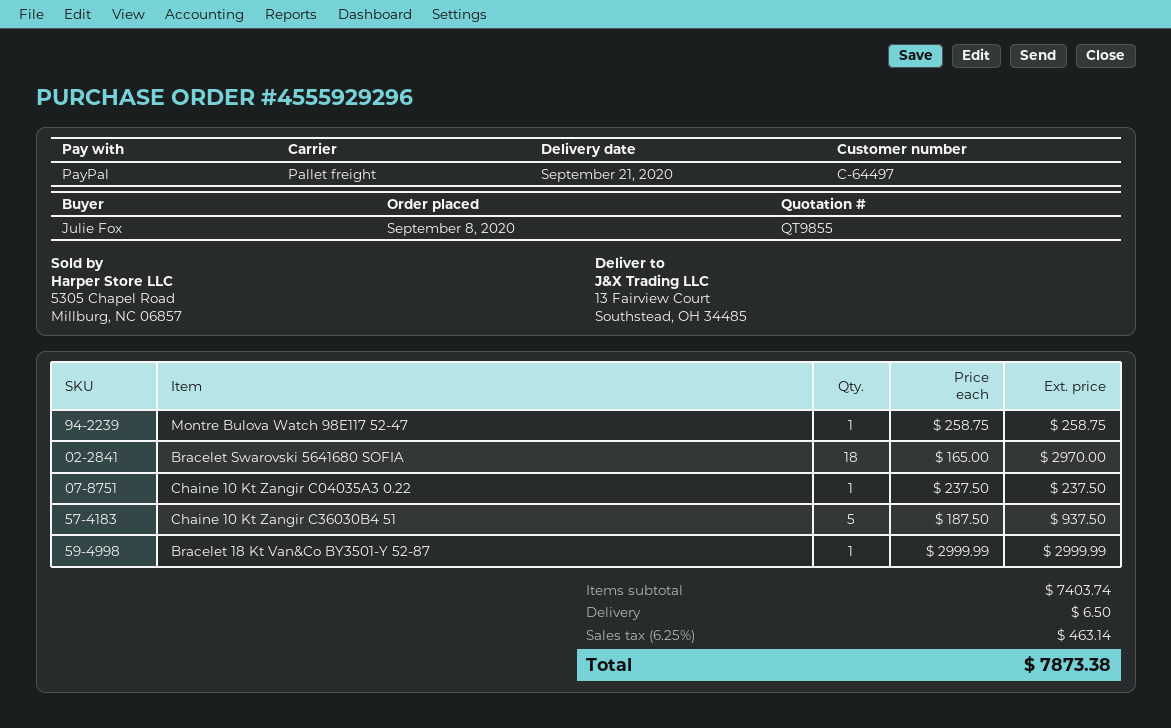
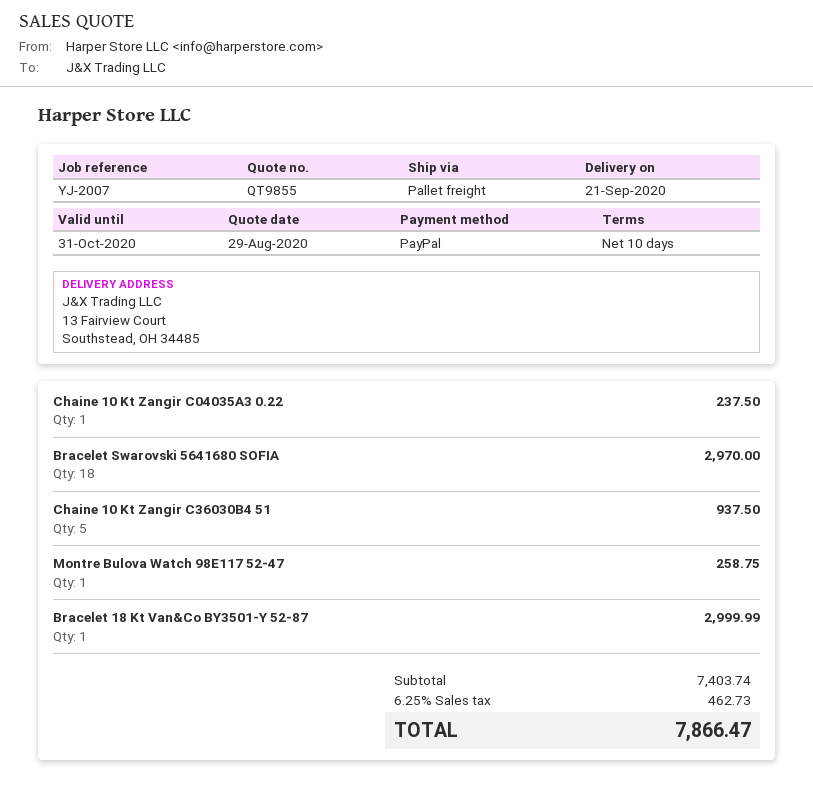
shipping: 6.50 -> none
tax: 6.25% = 463.14 -> 6.25% = 462.73
total: 7873.38 -> 7866.47

